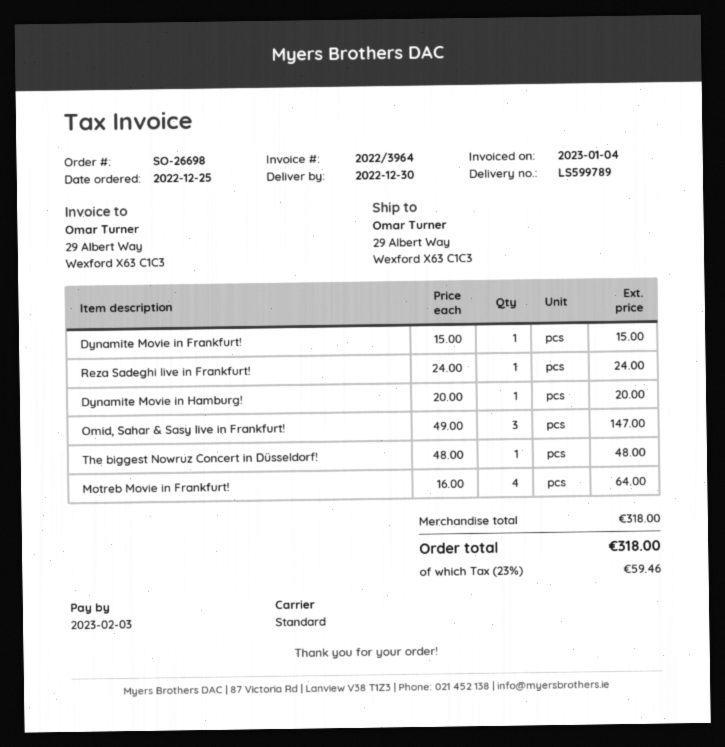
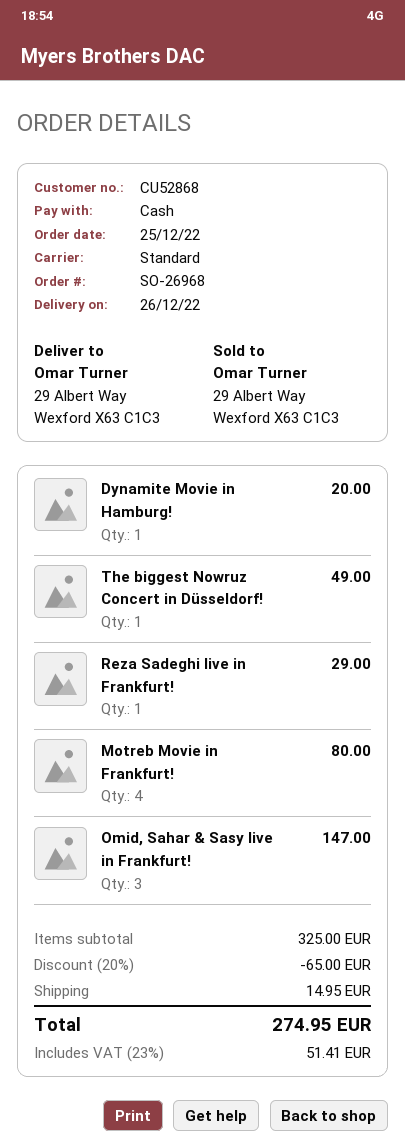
order number: SO-26698 -> SO-26968
delivery date: 2022-12-30 -> 2022-12-26
Dynamite Movie in Frankfurt!: 1 for 15.00 -> none
Reza Sadeghi live in Frankfurt!: 1 for 24.00 -> 1 for 29.00
The biggest Nowruz Concert in Düsseldorf!: 1 for 48.00 -> 1 for 49.00
Motreb Movie in Frankfurt!: 4 for 64.00 -> 4 for 80.00
subtotal: 318.00 -> 325.00
discount: none -> 20% = 65.00
shipping: none -> 14.95
tax: 23% = 59.46 -> 23% = 51.41
total: 318.00 -> 274.95

